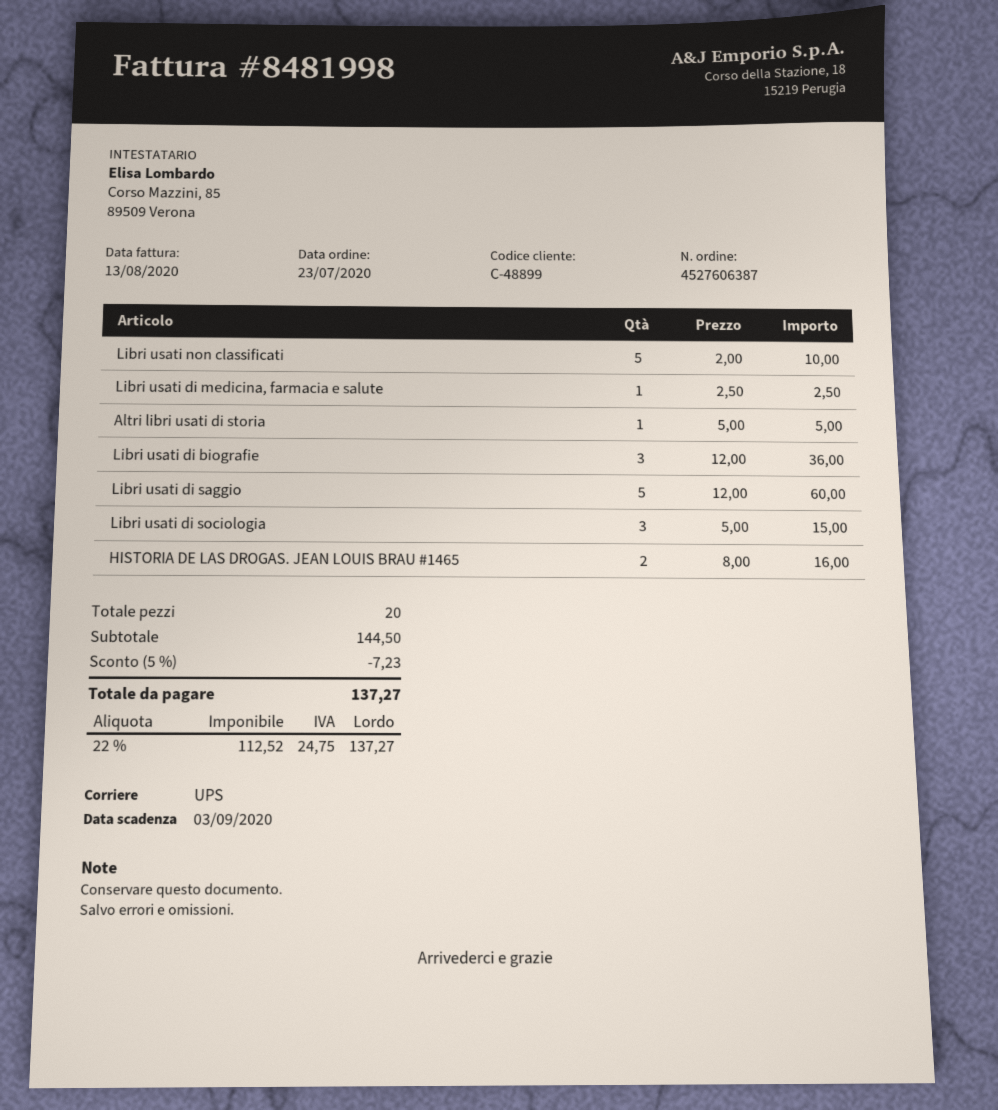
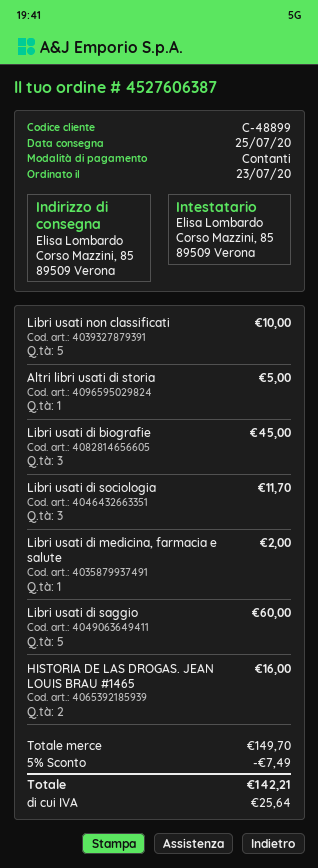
Libri usati di medicina, farmacia e salute: 1 for 2.50 -> 1 for 2.00
Libri usati di biografie: 3 for 36.00 -> 3 for 45.00
Libri usati di sociologia: 3 for 15.00 -> 3 for 11.70
subtotal: 144.50 -> 149.70
discount: 5% = 7.23 -> 5% = 7.49
tax: 24.75 -> 25.64
total: 137.27 -> 142.21

